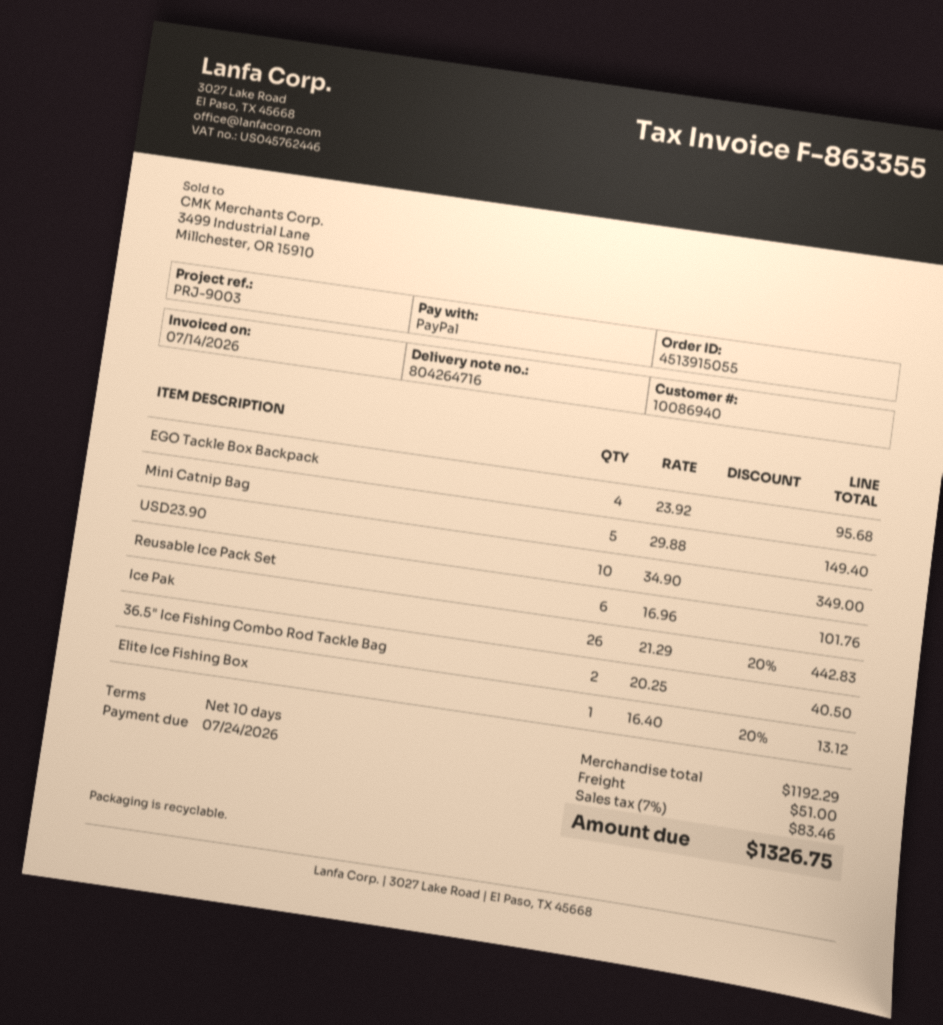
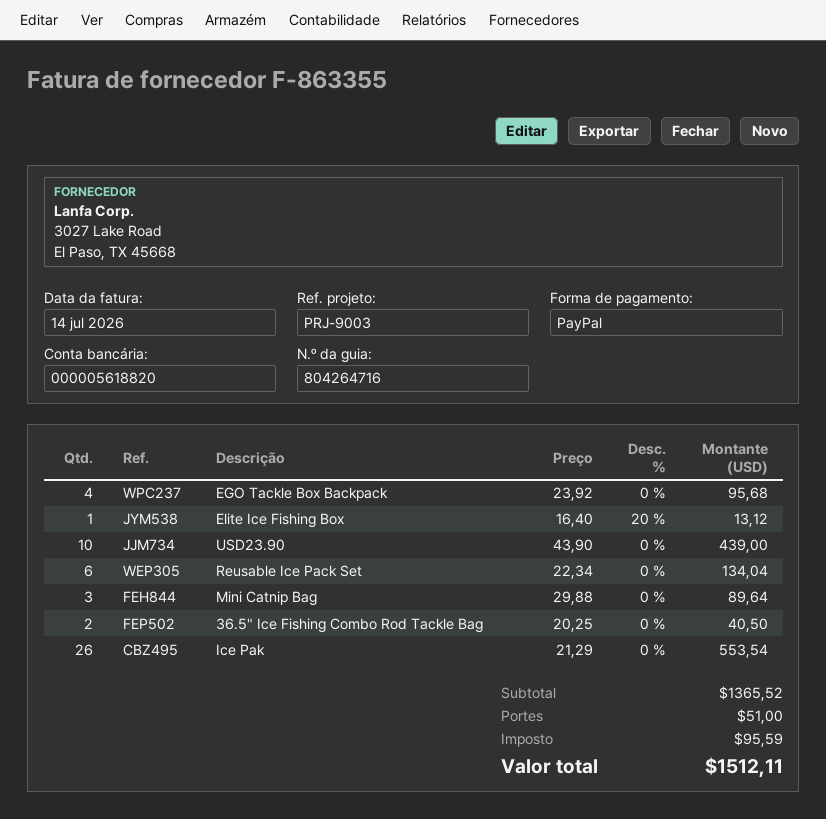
Mini Catnip Bag: 5 x 29.88 = 149.40 -> 3 x 29.88 = 89.64
USD23.90: 10 x 34.90 = 349.00 -> 10 x 43.90 = 439.00
Reusable Ice Pack Set: 6 x 16.96 = 101.76 -> 6 x 22.34 = 134.04
Ice Pak: 26 x 21.29 - 20% = 442.83 -> 26 x 21.29 = 553.54
subtotal: 1192.29 -> 1365.52
tax: 83.46 -> 95.59
total: 1326.75 -> 1512.11

